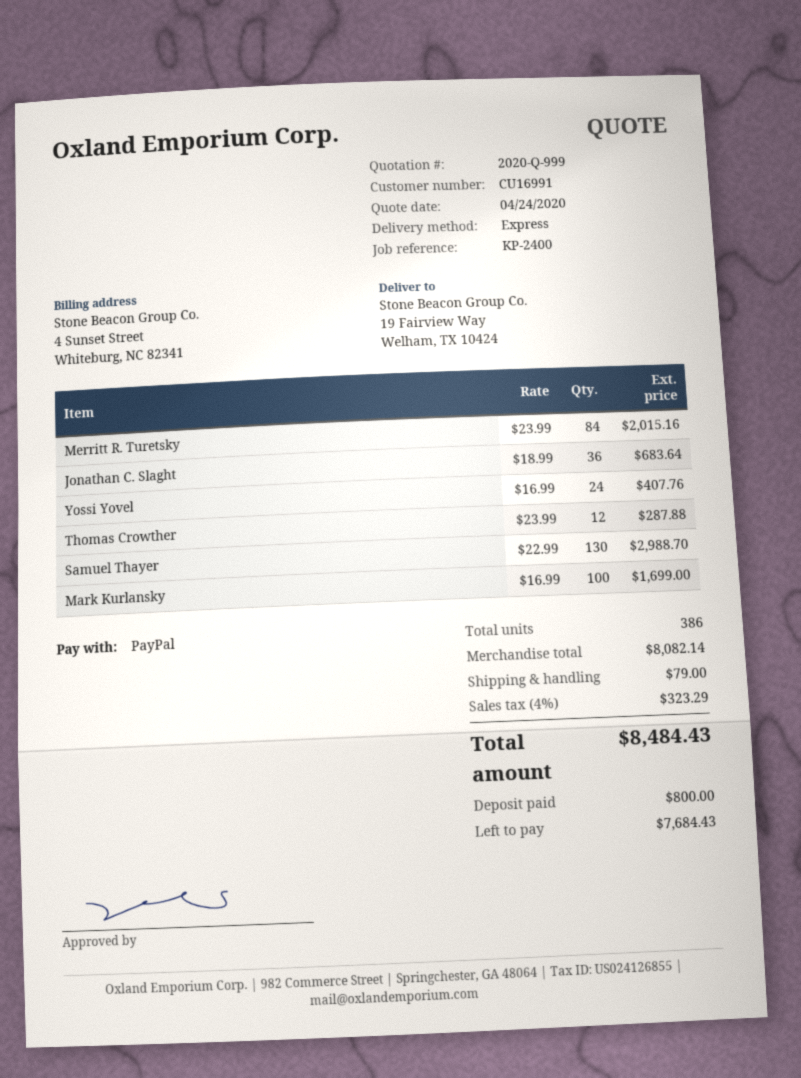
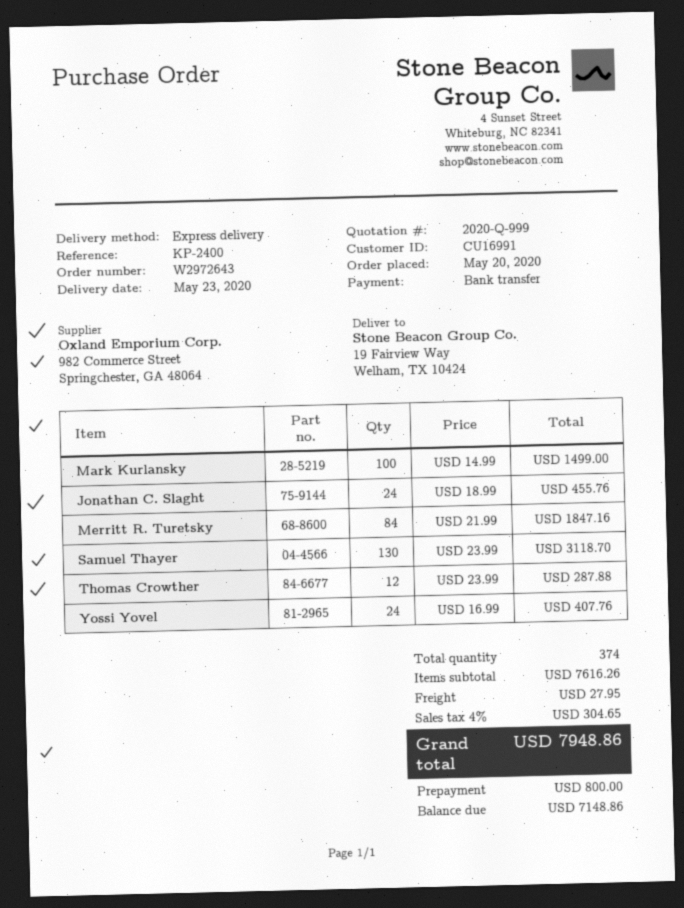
payment method: PayPal -> bank transfer
Merritt R. Turetsky: 84 x 23.99 = 2015.16 -> 84 x 21.99 = 1847.16
Jonathan C. Slaght: 36 x 18.99 = 683.64 -> 24 x 18.99 = 455.76
Samuel Thayer: 130 x 22.99 = 2988.70 -> 130 x 23.99 = 3118.70
Mark Kurlansky: 100 x 16.99 = 1699.00 -> 100 x 14.99 = 1499.00
total quantity: 386 -> 374
subtotal: 8082.14 -> 7616.26
shipping: 79.00 -> 27.95
tax: 4% = 323.29 -> 4% = 304.65
total: 8484.43 -> 7948.86
balance: 7684.43 -> 7148.86

